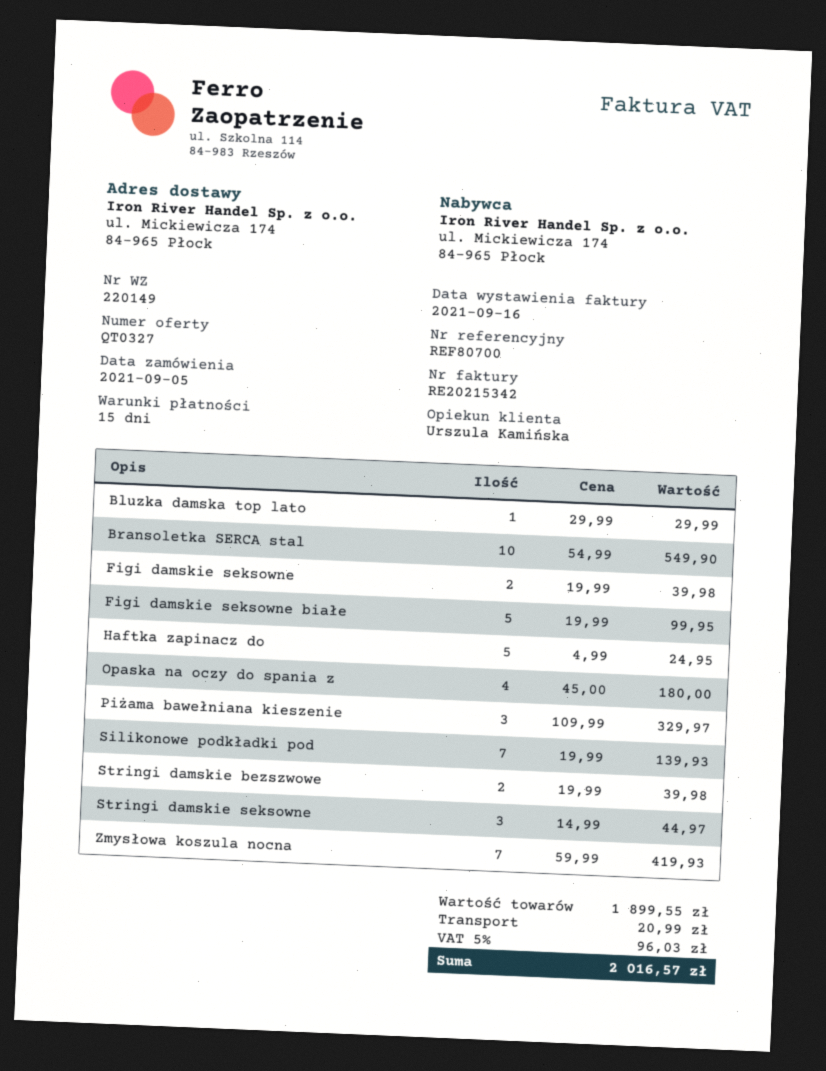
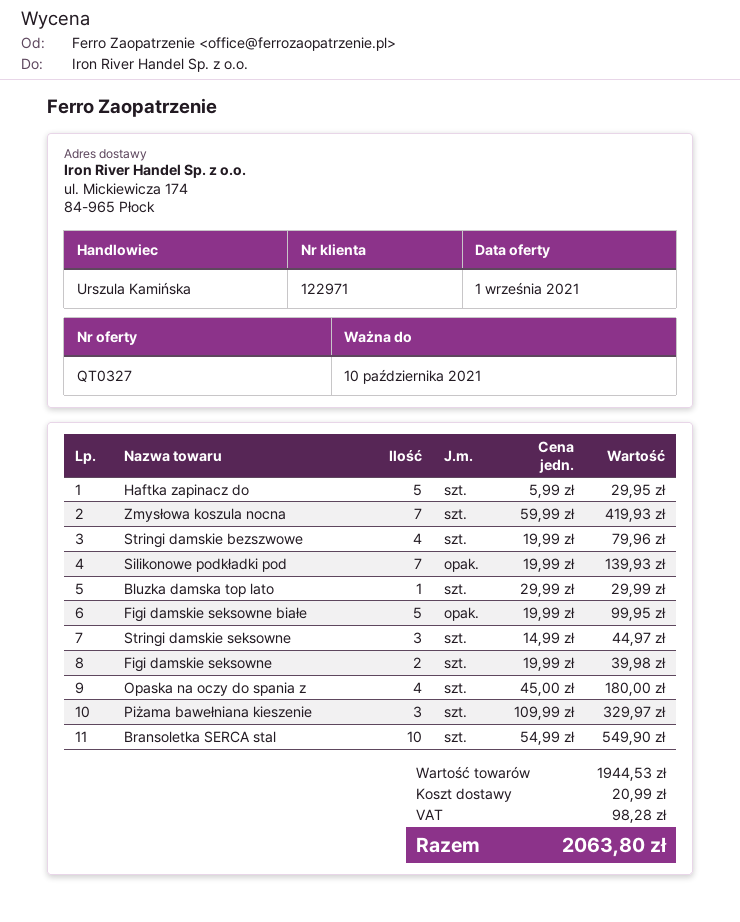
Haftka zapinacz do: 5 x 4.99 = 24.95 -> 5 x 5.99 = 29.95
Stringi damskie bezszwowe: 2 x 19.99 = 39.98 -> 4 x 19.99 = 79.96
subtotal: 1899.55 -> 1944.53
tax: 96.03 -> 98.28
total: 2016.57 -> 2063.80

